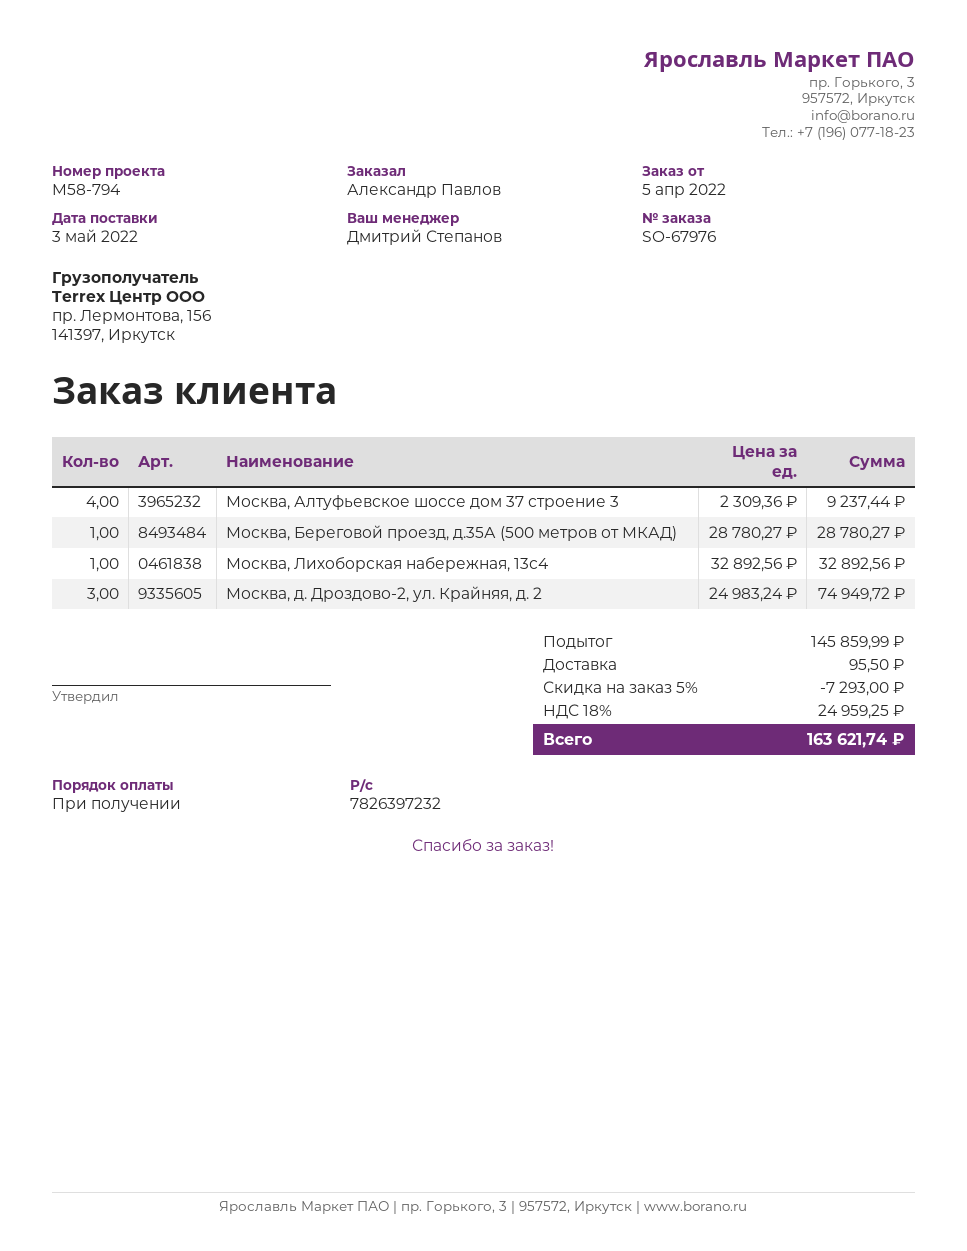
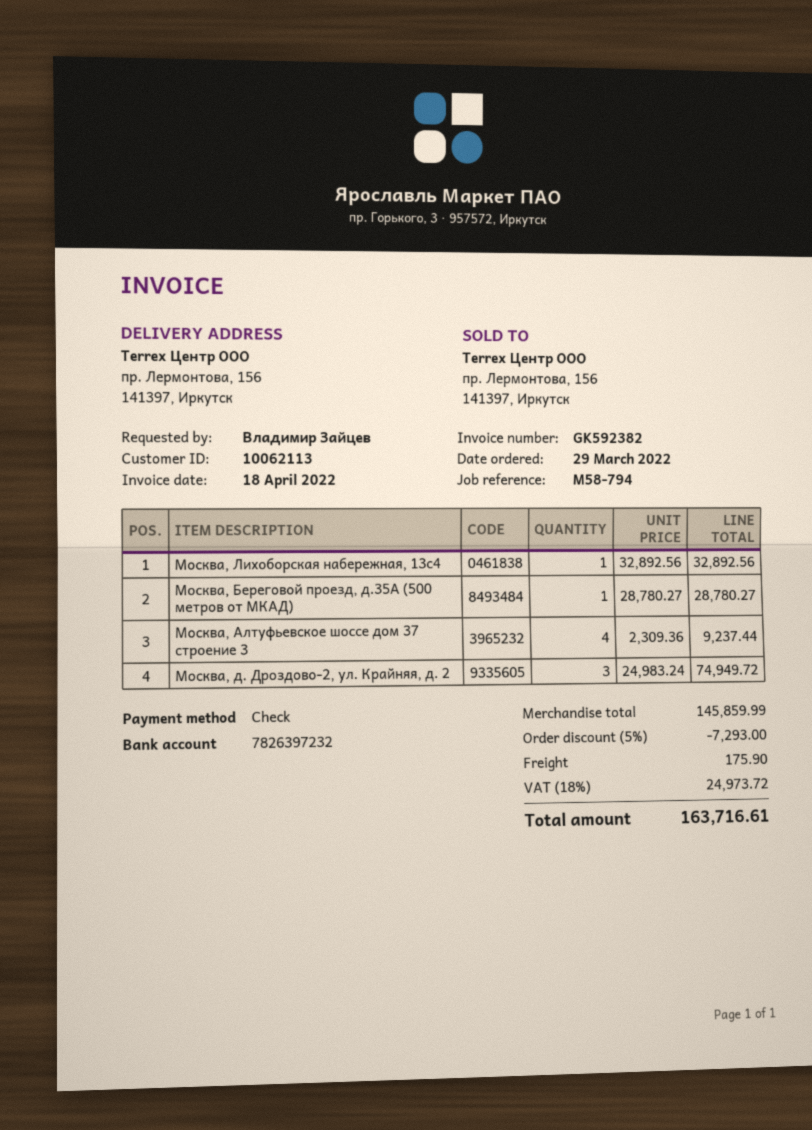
order date: 2022-04-05 -> 2022-03-29
ordered by: Александр Павлов -> Владимир Зайцев
shipping: 95.50 -> 175.90
tax: 18% = 24959.25 -> 18% = 24973.72
total: 163621.74 -> 163716.61

